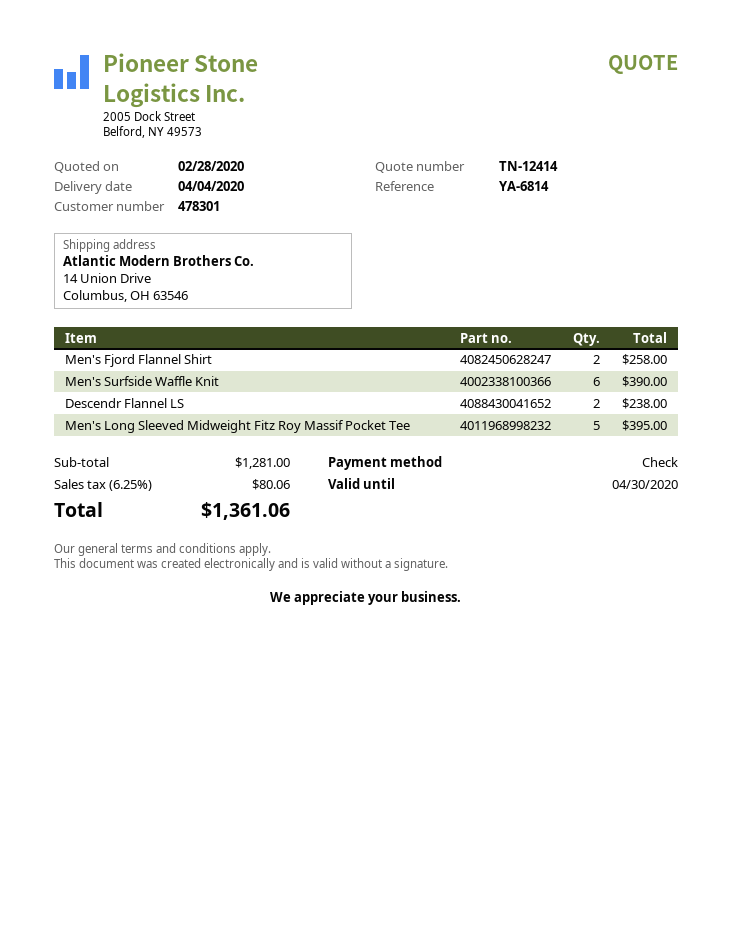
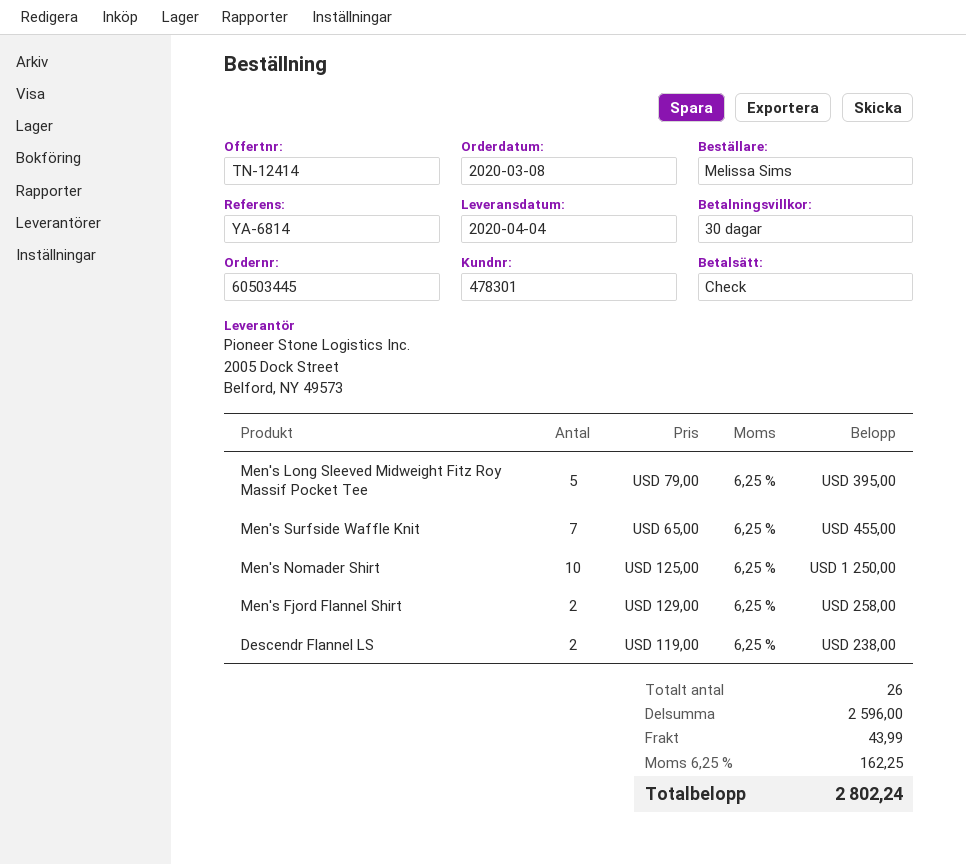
Men's Surfside Waffle Knit: 6 for 390.00 -> 7 for 455.00
Men's Nomader Shirt: none -> 10 for 1250.00
subtotal: 1281.00 -> 2596.00
shipping: none -> 43.99
tax: 6.25% = 80.06 -> 6.25% = 162.25
total: 1361.06 -> 2802.24

